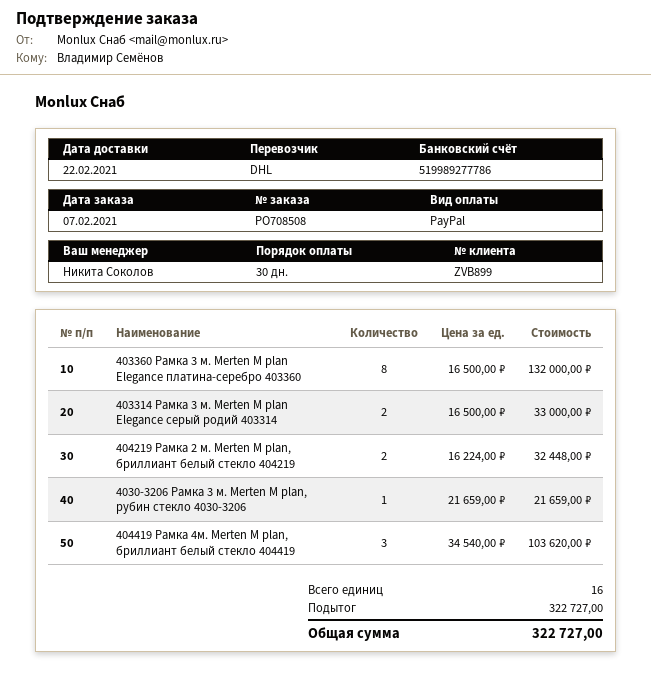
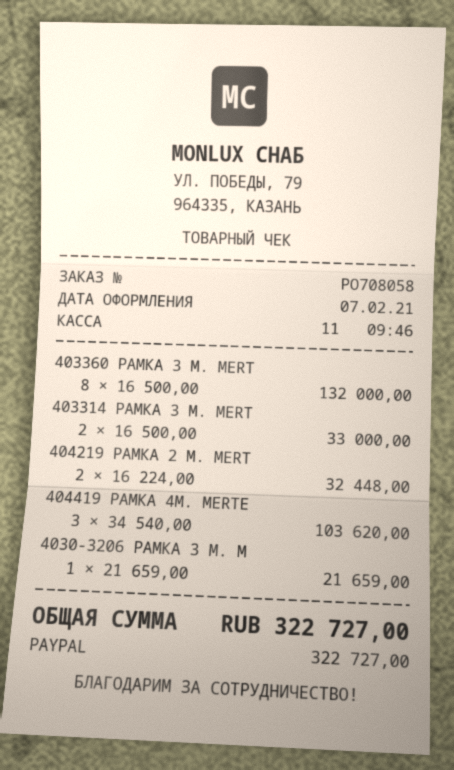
order number: PO708508 -> PO708058

